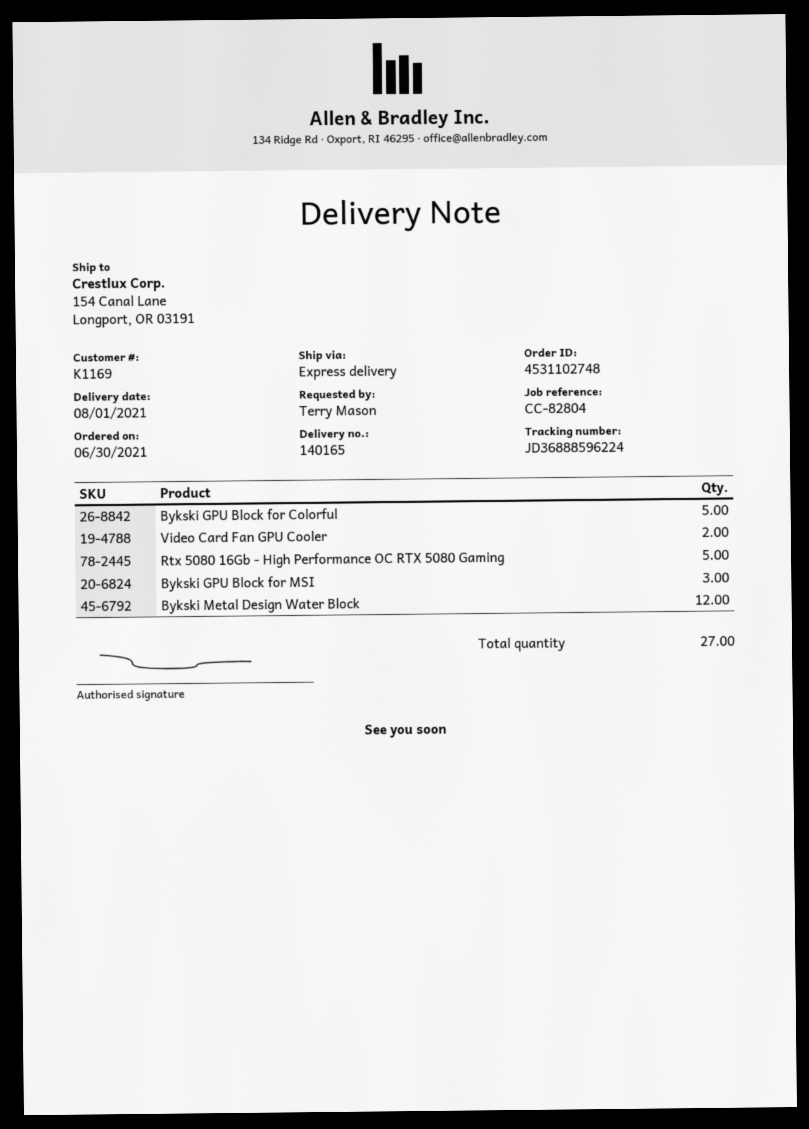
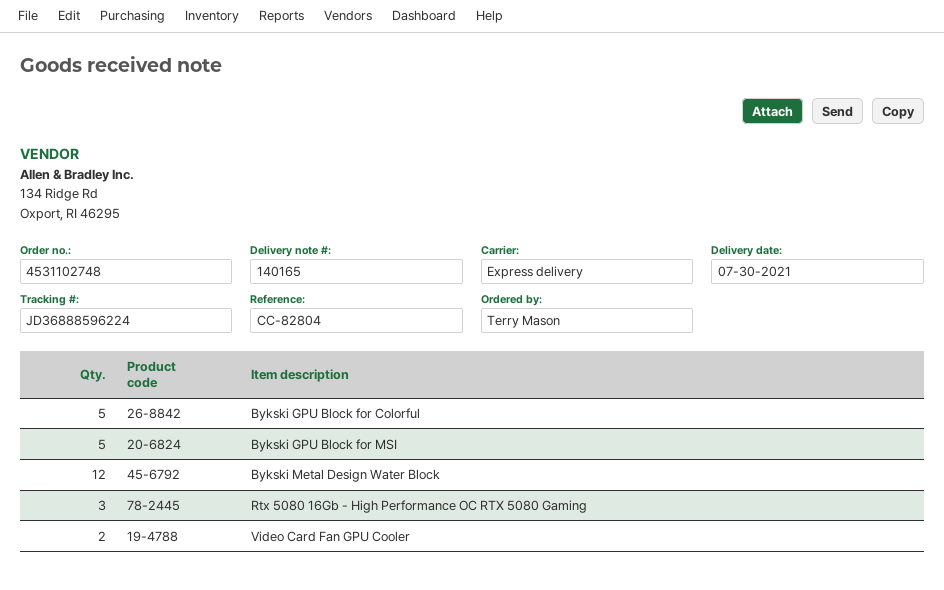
delivery date: 2021-08-01 -> 2021-07-30
Rtx 5080 16Gb - High Performance OC RTX 5080 Gaming: 5 -> 3
Bykski GPU Block for MSI: 3 -> 5

